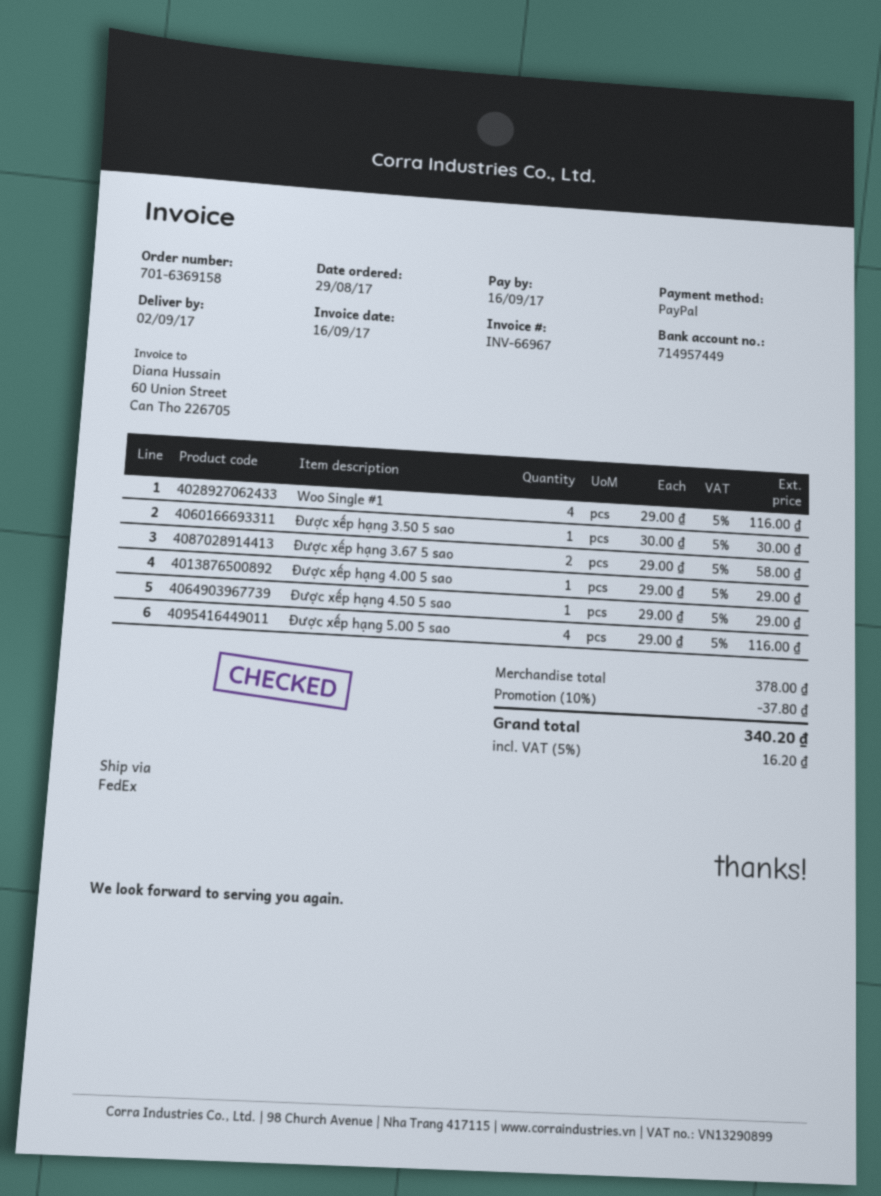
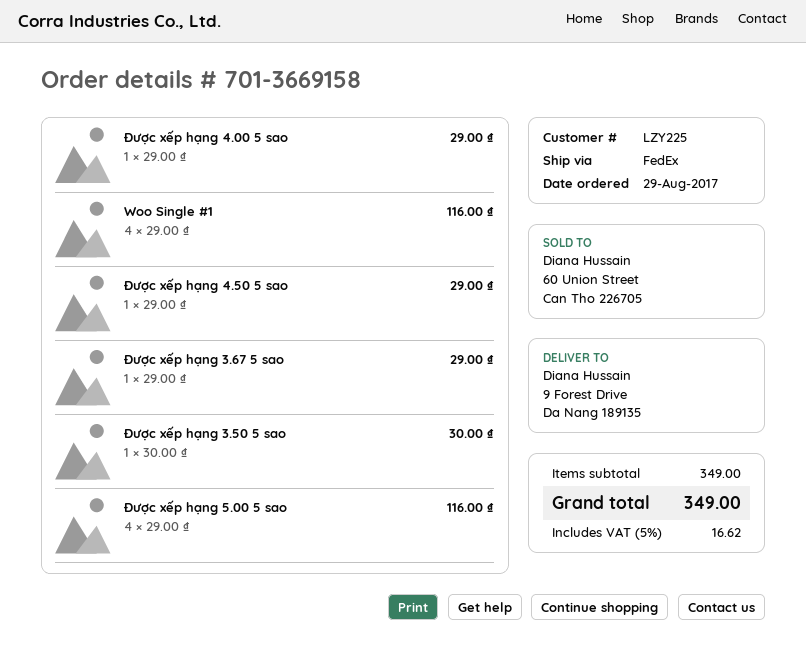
order number: 701-6369158 -> 701-3669158
Được xếp hạng 3.67 5 sao: 2 x 29.00 = 58.00 -> 1 x 29.00 = 29.00
subtotal: 378.00 -> 349.00
discount: 10% = 37.80 -> none
tax: 5% = 16.20 -> 5% = 16.62
total: 340.20 -> 349.00

